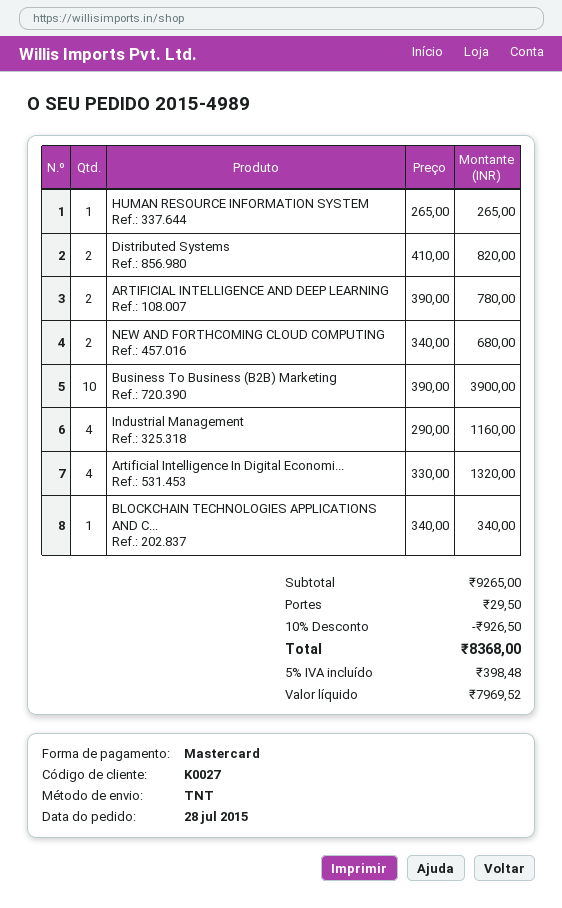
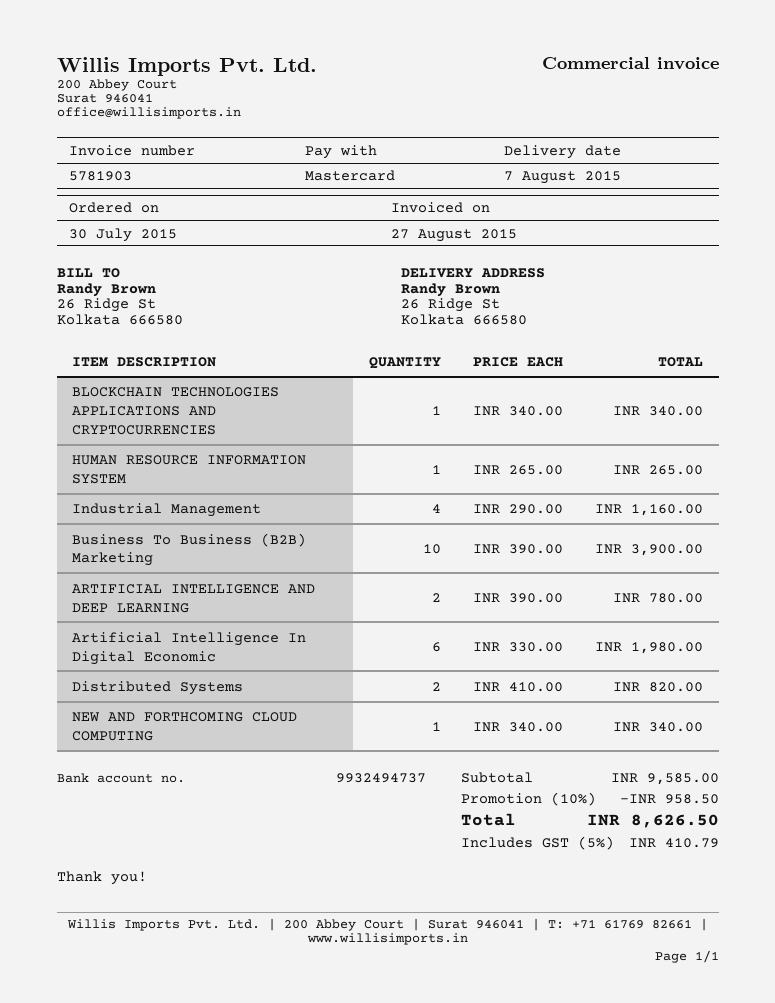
order date: 2015-07-28 -> 2015-07-30
NEW AND FORTHCOMING CLOUD COMPUTING: 2 x 340.00 = 680.00 -> 1 x 340.00 = 340.00
Artificial Intelligence In Digital Economi...: 4 x 330.00 = 1320.00 -> 6 x 330.00 = 1980.00
subtotal: 9265.00 -> 9585.00
discount: 10% = 926.50 -> 10% = 958.50
shipping: 29.50 -> none
tax: 5% = 398.48 -> 5% = 410.79
total: 8368.00 -> 8626.50

